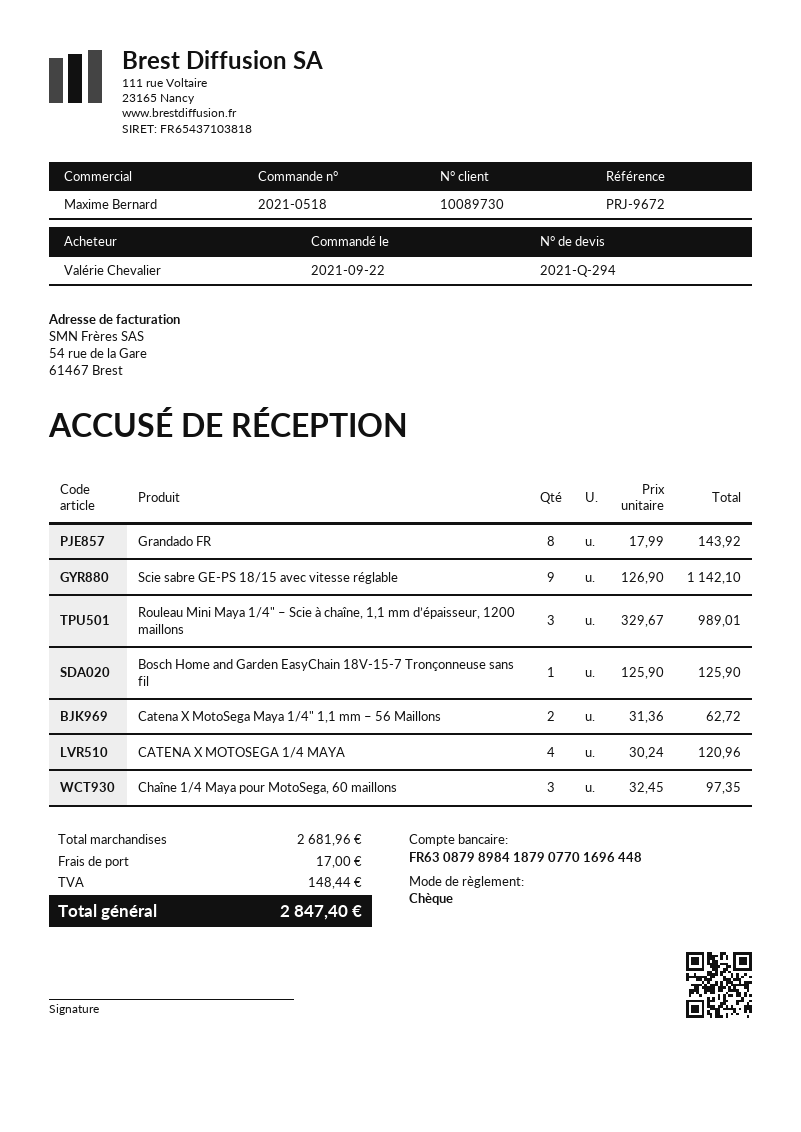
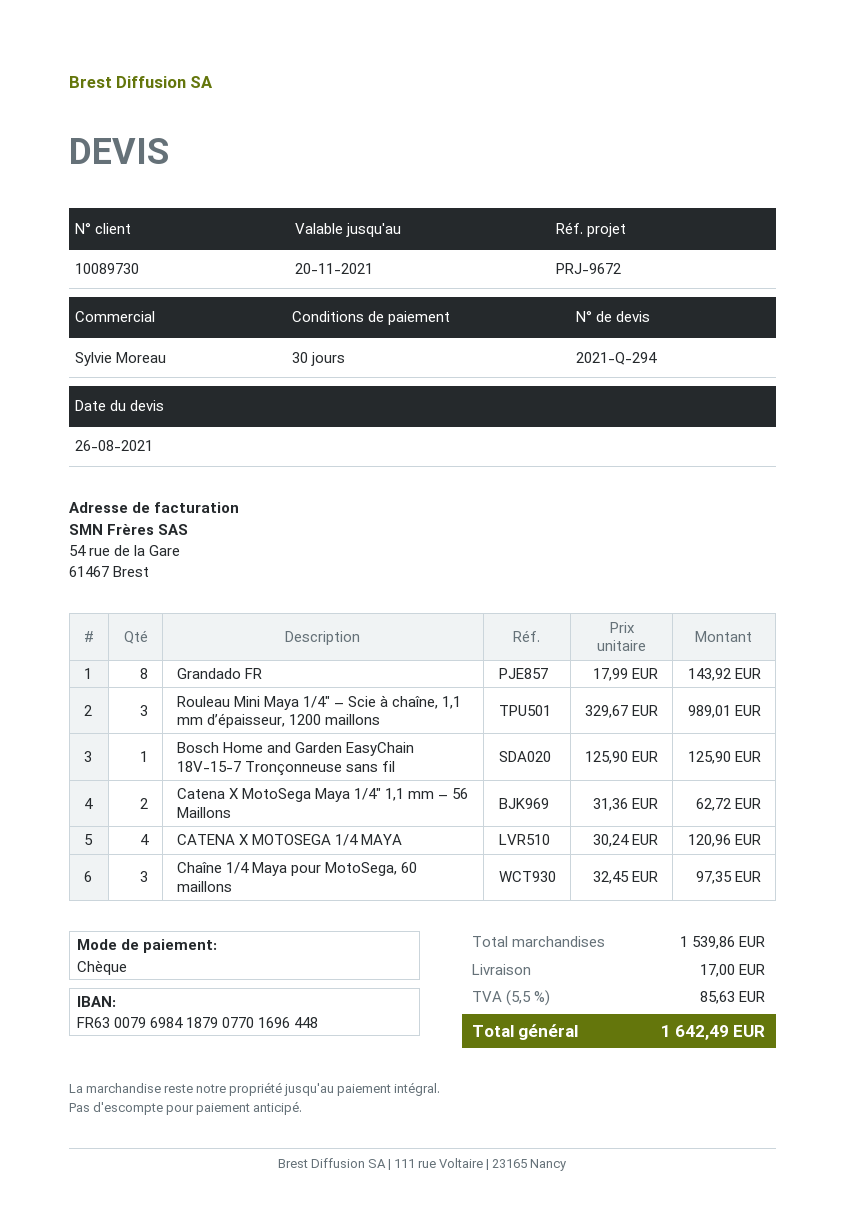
sales rep: Maxime Bernard -> Sylvie Moreau
bank account: FR6308798984187907701696448 -> FR6300796984187907701696448
Scie sabre GE-PS 18/15 avec vitesse réglable: 9 x 126.90 = 1142.10 -> none
subtotal: 2681.96 -> 1539.86
tax: 148.44 -> 85.63
total: 2847.40 -> 1642.49

